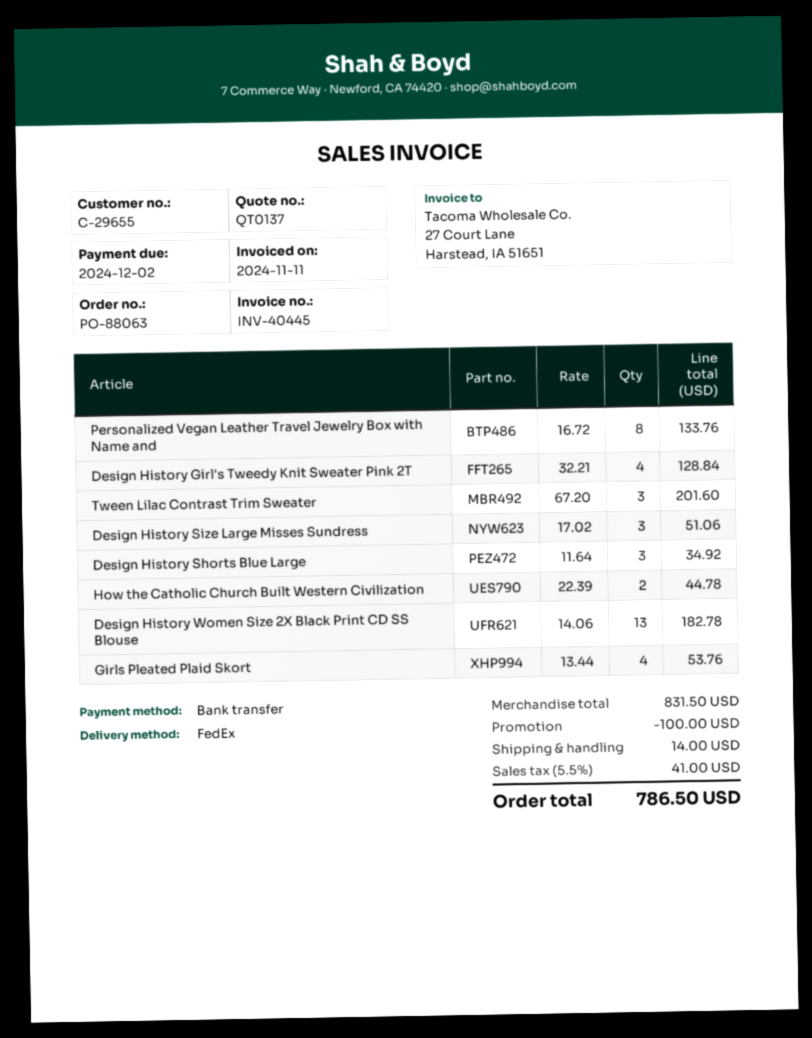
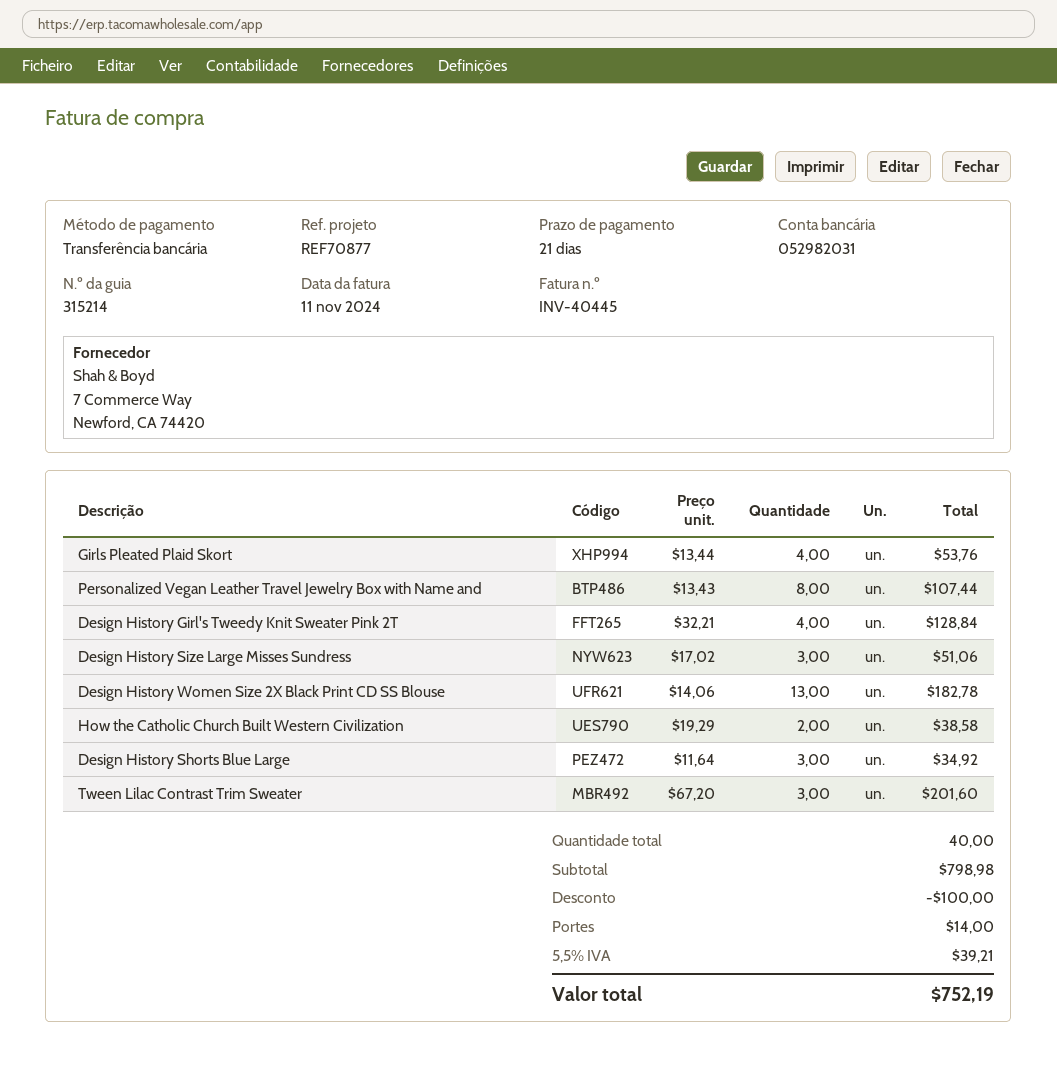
Personalized Vegan Leather Travel Jewelry Box with Name and: 8 x 16.72 = 133.76 -> 8 x 13.43 = 107.44
How the Catholic Church Built Western Civilization: 2 x 22.39 = 44.78 -> 2 x 19.29 = 38.58
subtotal: 831.50 -> 798.98
tax: 5.5% = 41.00 -> 5.5% = 39.21
total: 786.50 -> 752.19

